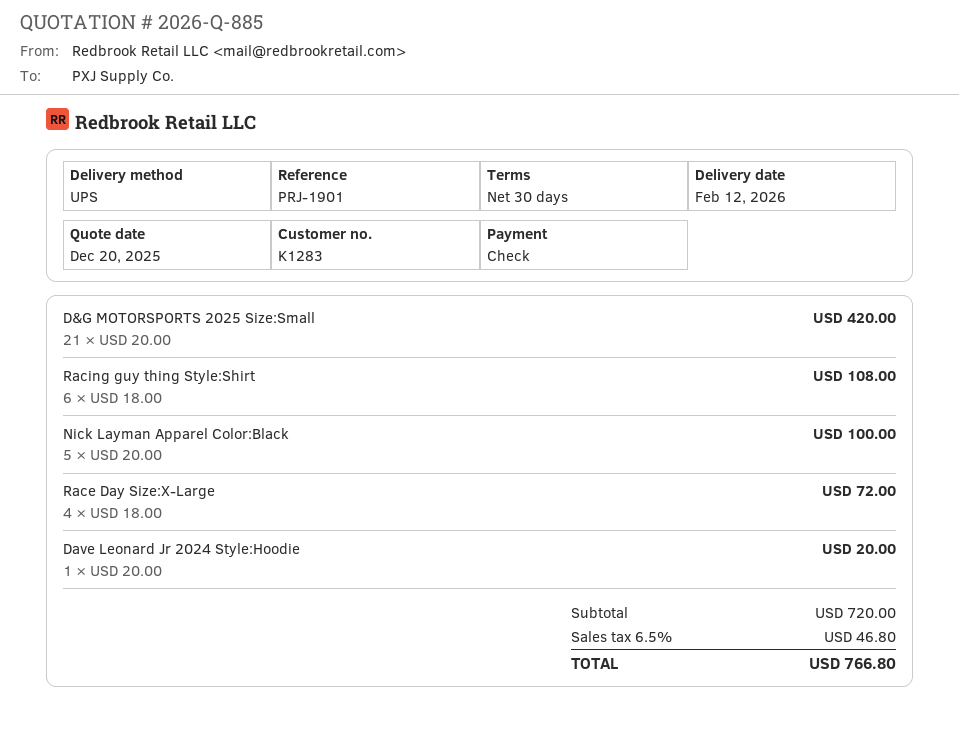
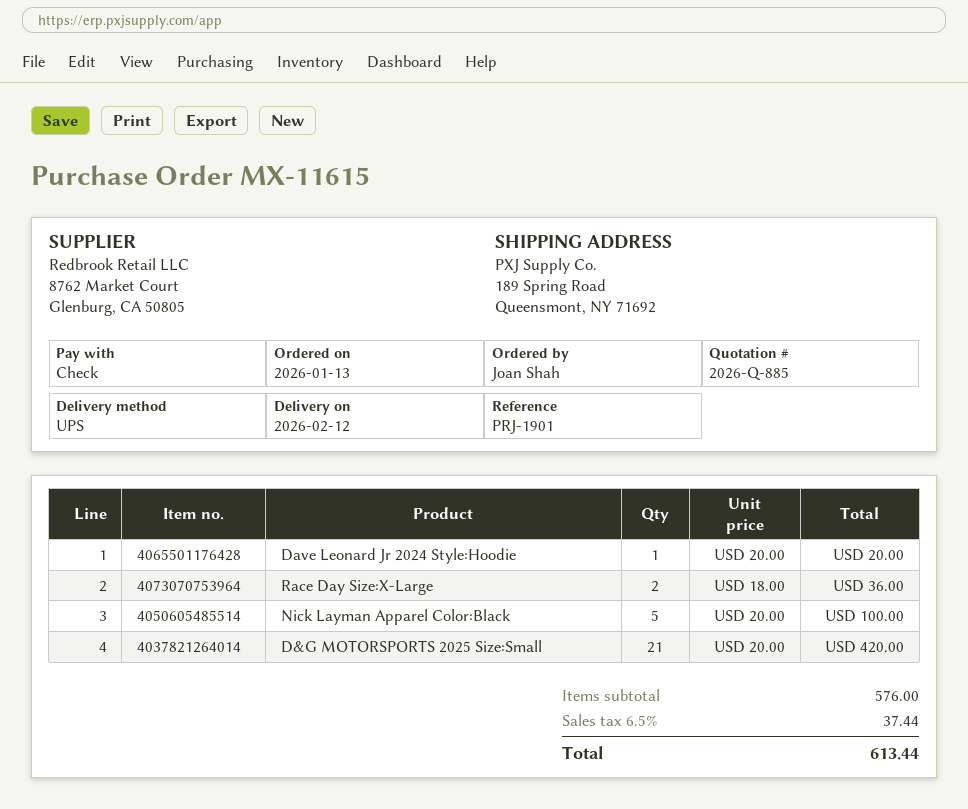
Racing guy thing Style:Shirt: 6 x 18.00 = 108.00 -> none
Race Day Size:X-Large: 4 x 18.00 = 72.00 -> 2 x 18.00 = 36.00
subtotal: 720.00 -> 576.00
tax: 6.5% = 46.80 -> 6.5% = 37.44
total: 766.80 -> 613.44

